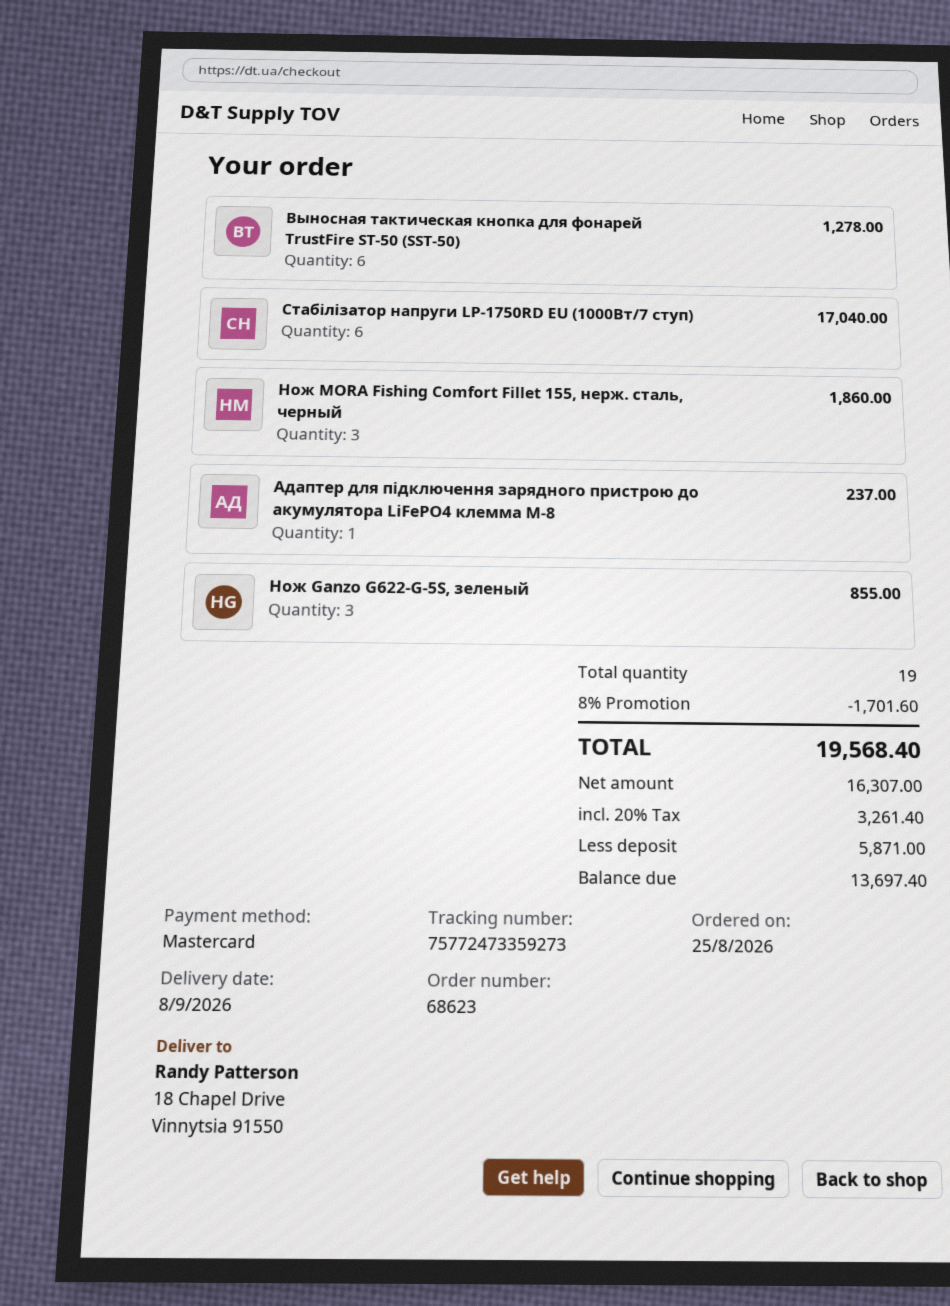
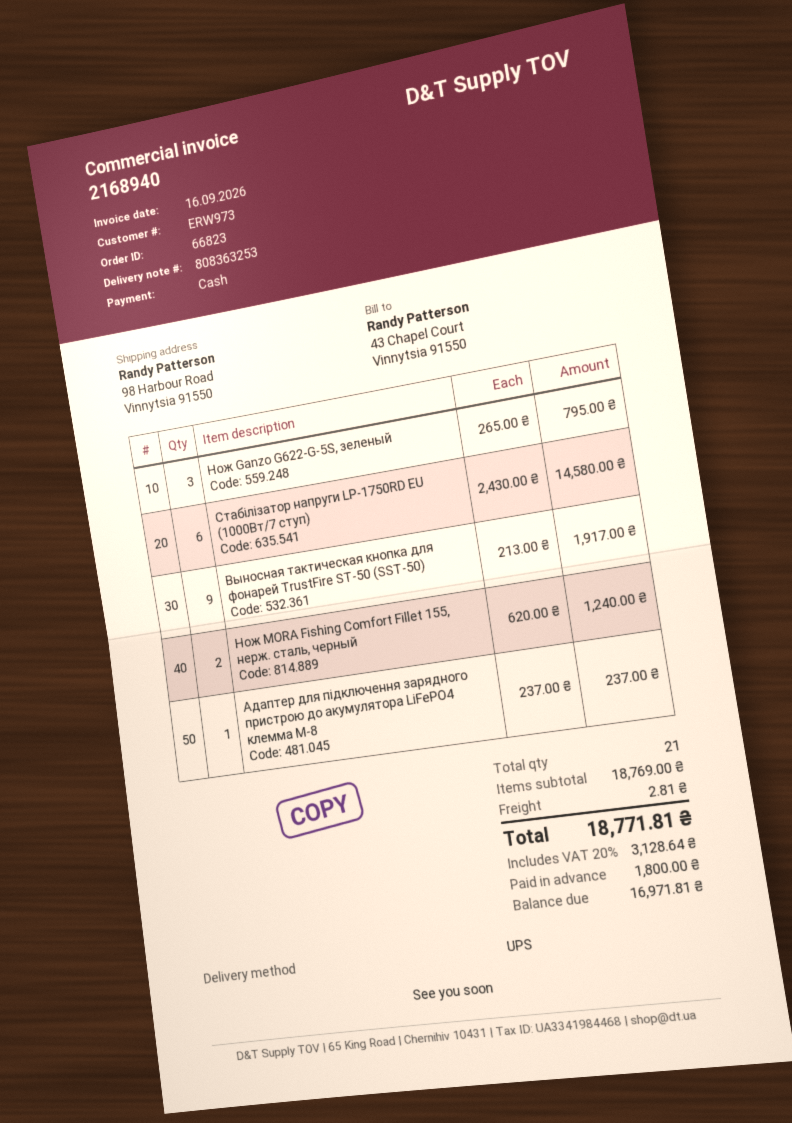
order number: 68623 -> 66823
payment method: Mastercard -> cash
ship to: 18 Chapel Drive, Vinnytsia 91550 -> 98 Harbour Road, Vinnytsia 91550
Выносная тактическая кнопка для фонарей TrustFire ST-50 (SST-50): 6 for 1278.00 -> 9 for 1917.00
Стабілізатор напруги LP-1750RD EU (1000Вт/7 ступ): 6 for 17040.00 -> 6 for 14580.00
Нож MORA Fishing Comfort Fillet 155, нерж. сталь, черный: 3 for 1860.00 -> 2 for 1240.00
Нож Ganzo G622-G-5S, зеленый: 3 for 855.00 -> 3 for 795.00
total quantity: 19 -> 21
discount: 8% = 1701.60 -> none
shipping: none -> 2.81
tax: 20% = 3261.40 -> 20% = 3128.64
total: 19568.40 -> 18771.81
deposit: 5871.00 -> 1800.00
balance: 13697.40 -> 16971.81

